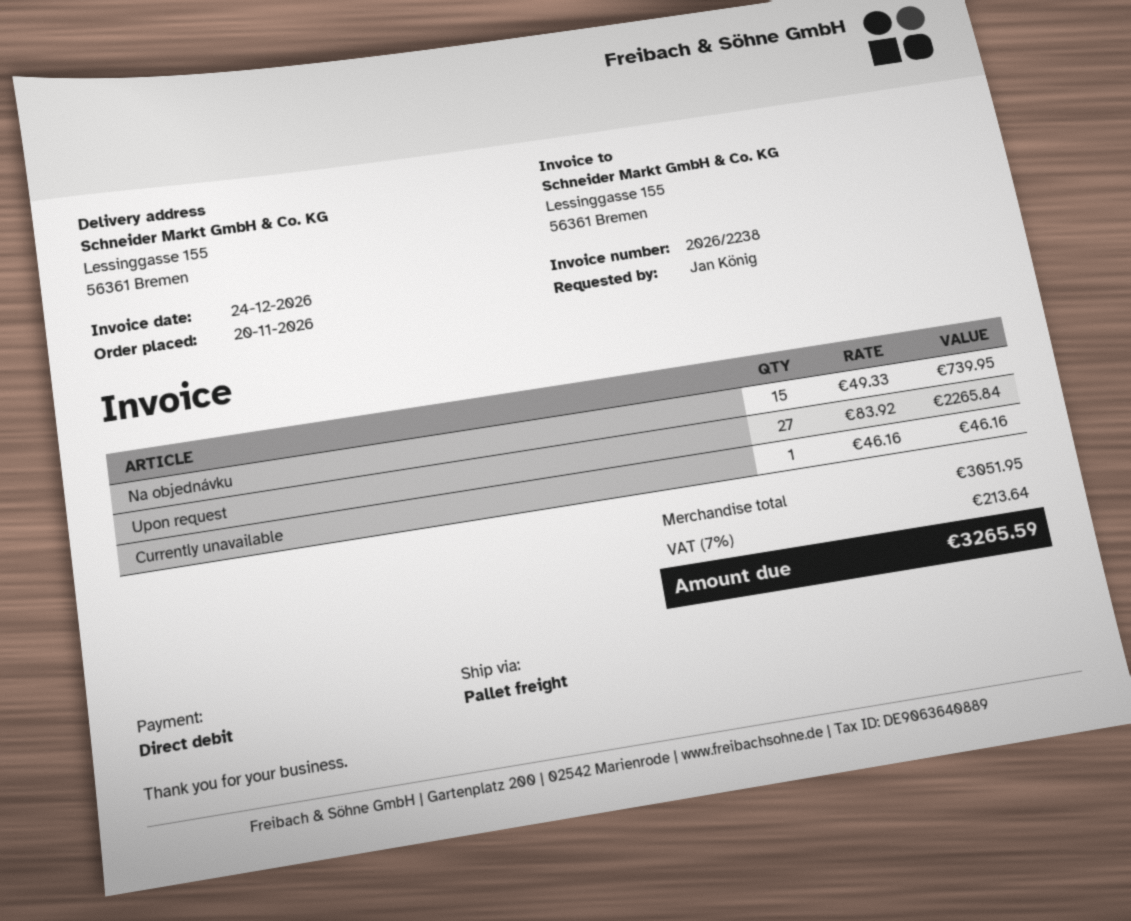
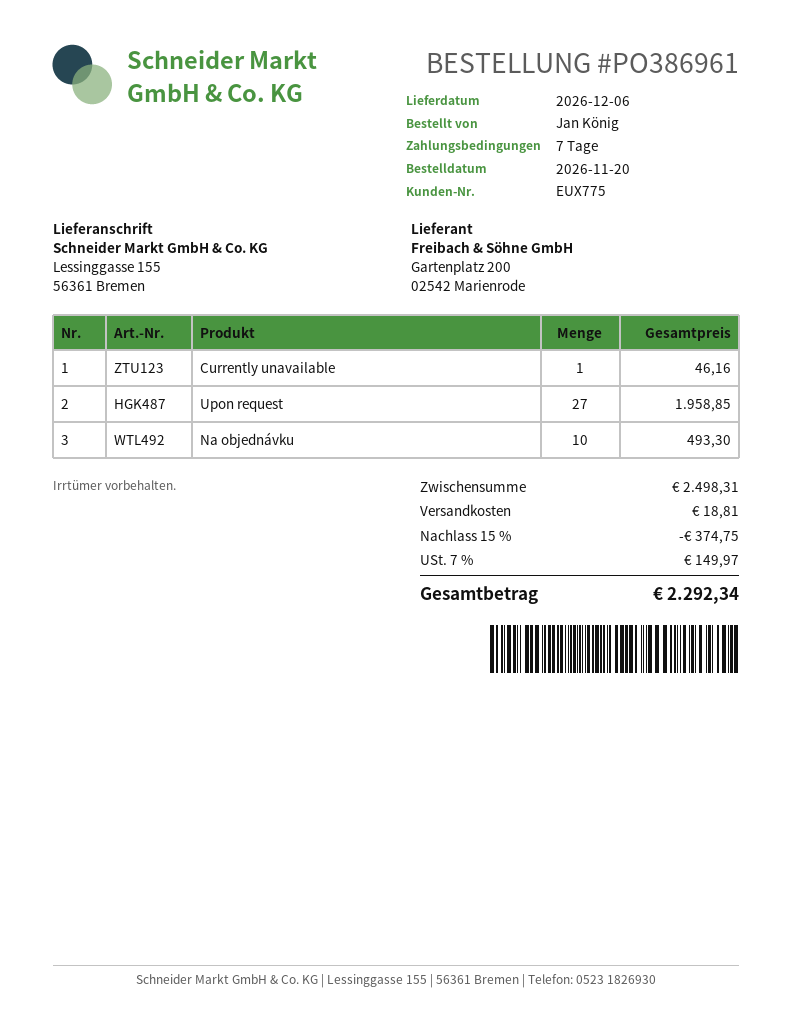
Na objednávku: 15 for 739.95 -> 10 for 493.30
Upon request: 27 for 2265.84 -> 27 for 1958.85
subtotal: 3051.95 -> 2498.31
discount: none -> 15% = 374.75
shipping: none -> 18.81
tax: 7% = 213.64 -> 7% = 149.97
total: 3265.59 -> 2292.34

